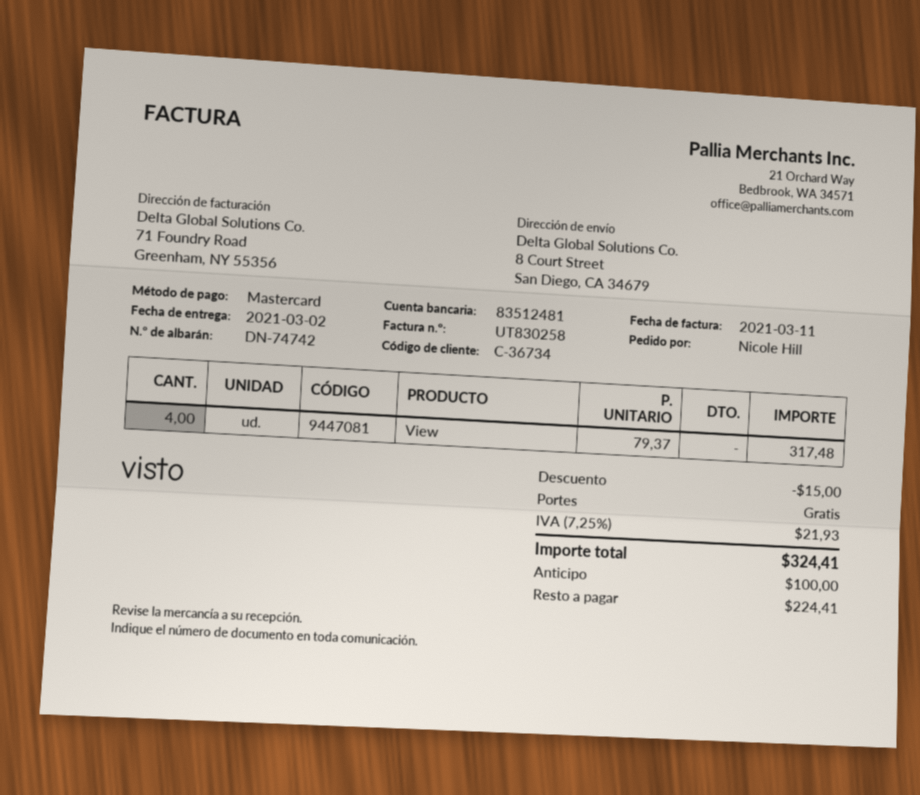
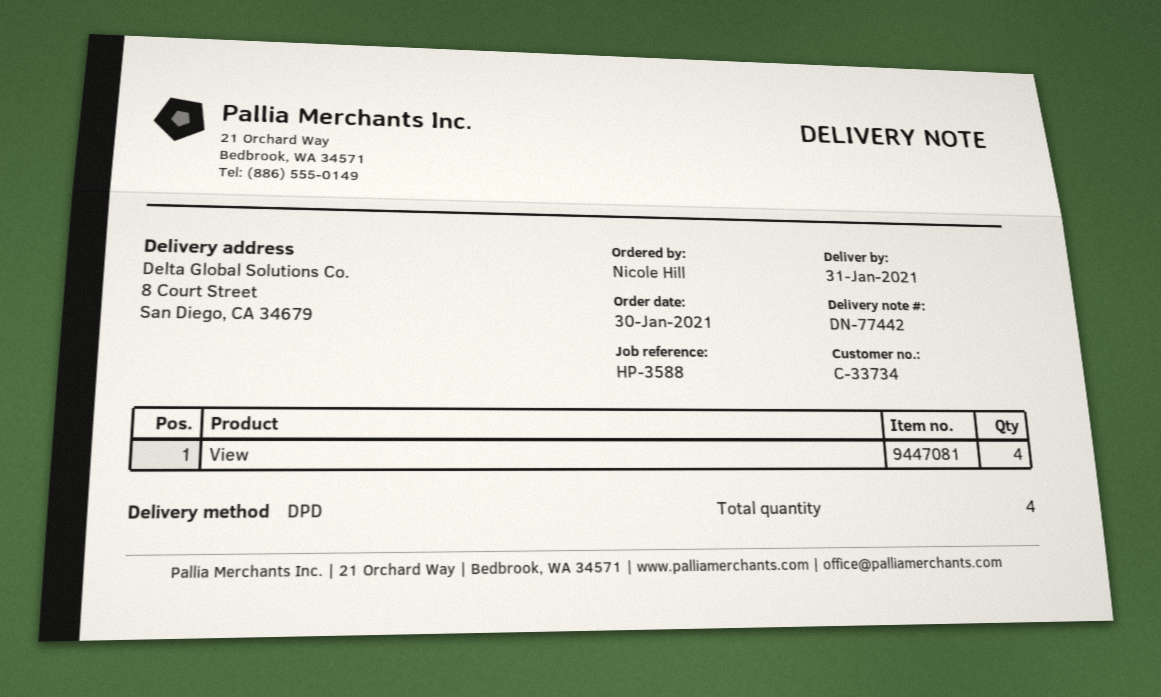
delivery note number: DN-74742 -> DN-77442
delivery date: 2021-03-02 -> 2021-01-31
customer number: C-36734 -> C-33734

